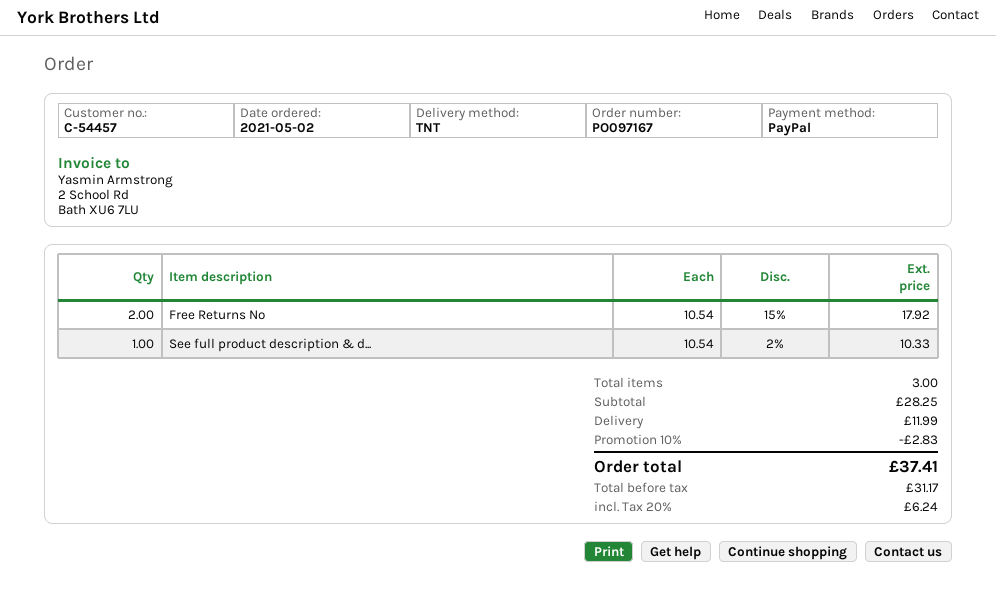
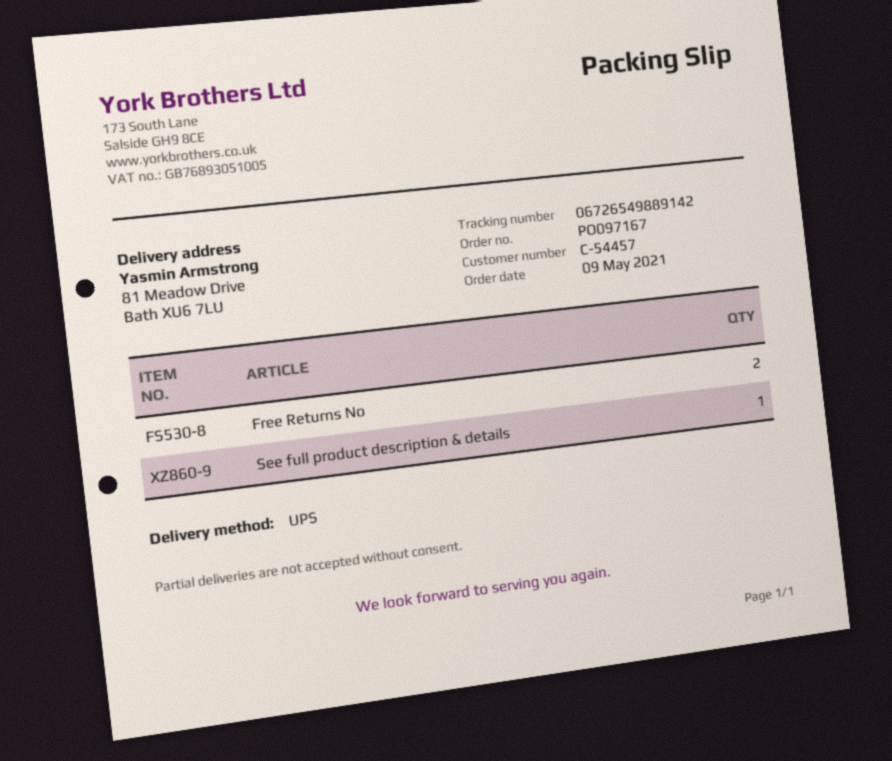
order date: 2021-05-02 -> 2021-05-09
shipping method: TNT -> UPS

